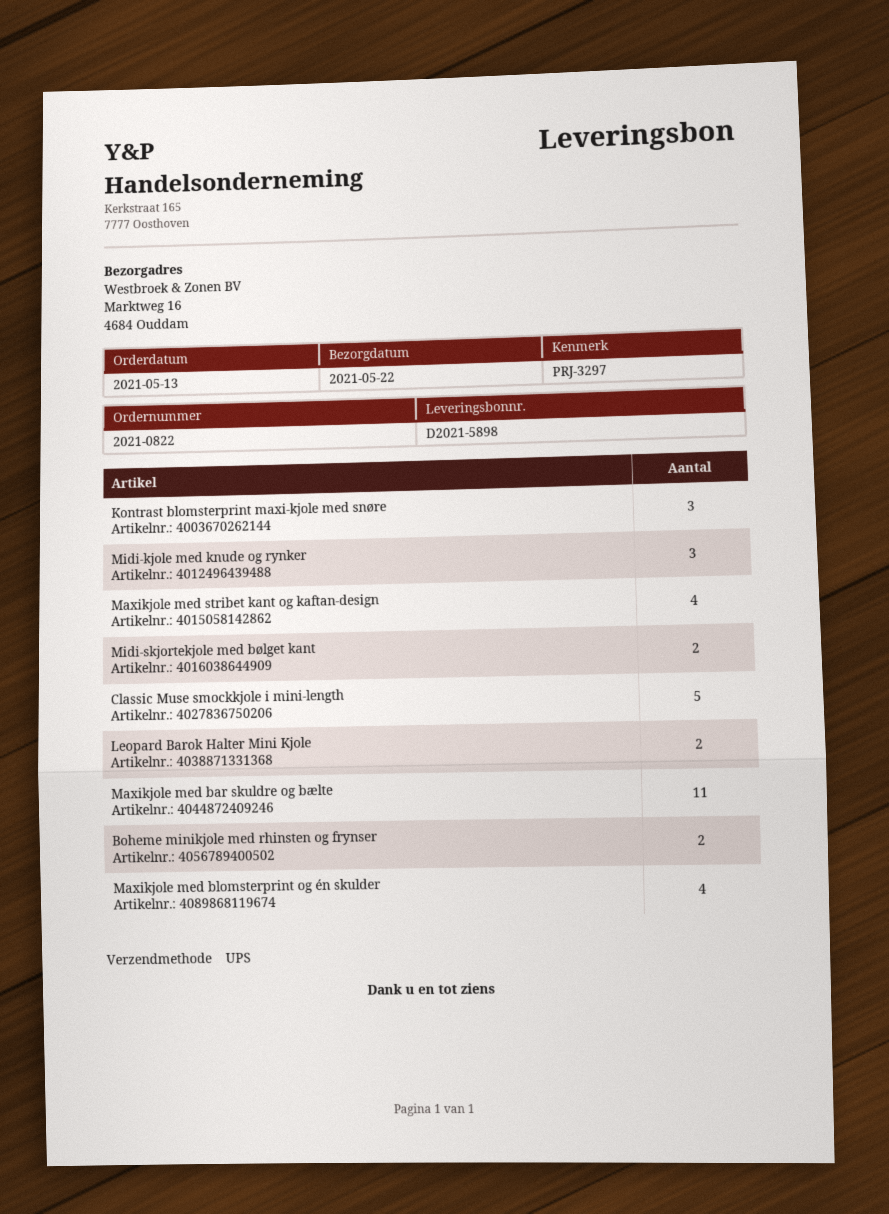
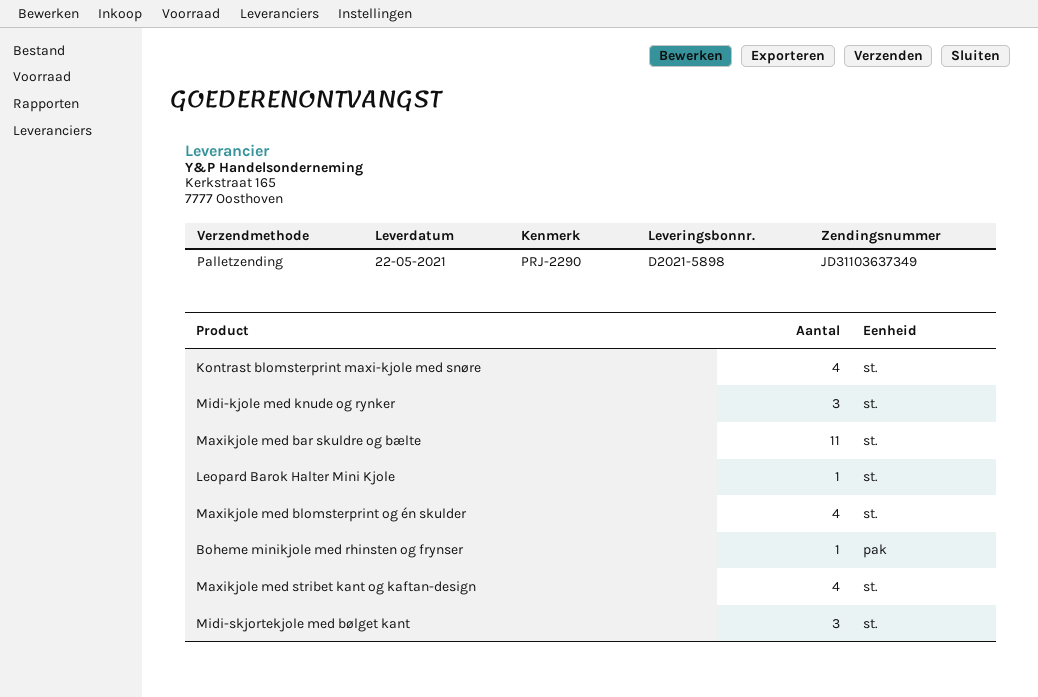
reference: PRJ-3297 -> PRJ-2290
shipping method: UPS -> pallet freight
Kontrast blomsterprint maxi-kjole med snøre: 3 -> 4
Midi-skjortekjole med bølget kant: 2 -> 3
Classic Muse smockkjole i mini-length: 5 -> none
Leopard Barok Halter Mini Kjole: 2 -> 1
Boheme minikjole med rhinsten og frynser: 2 -> 1

